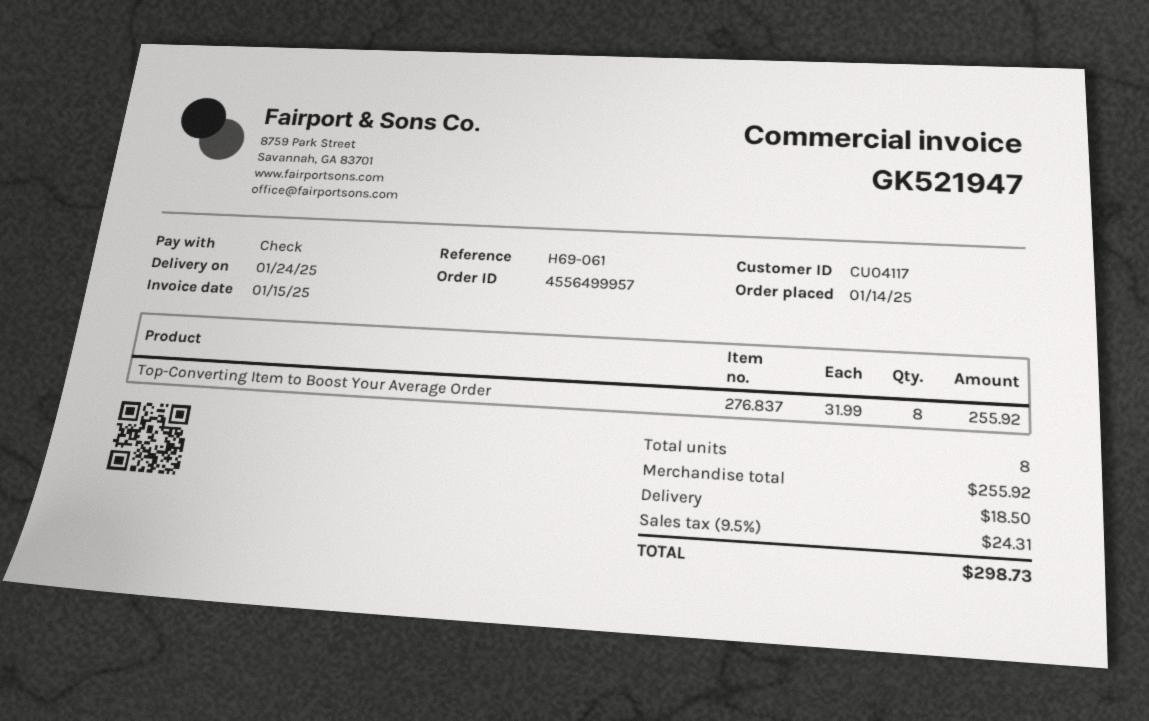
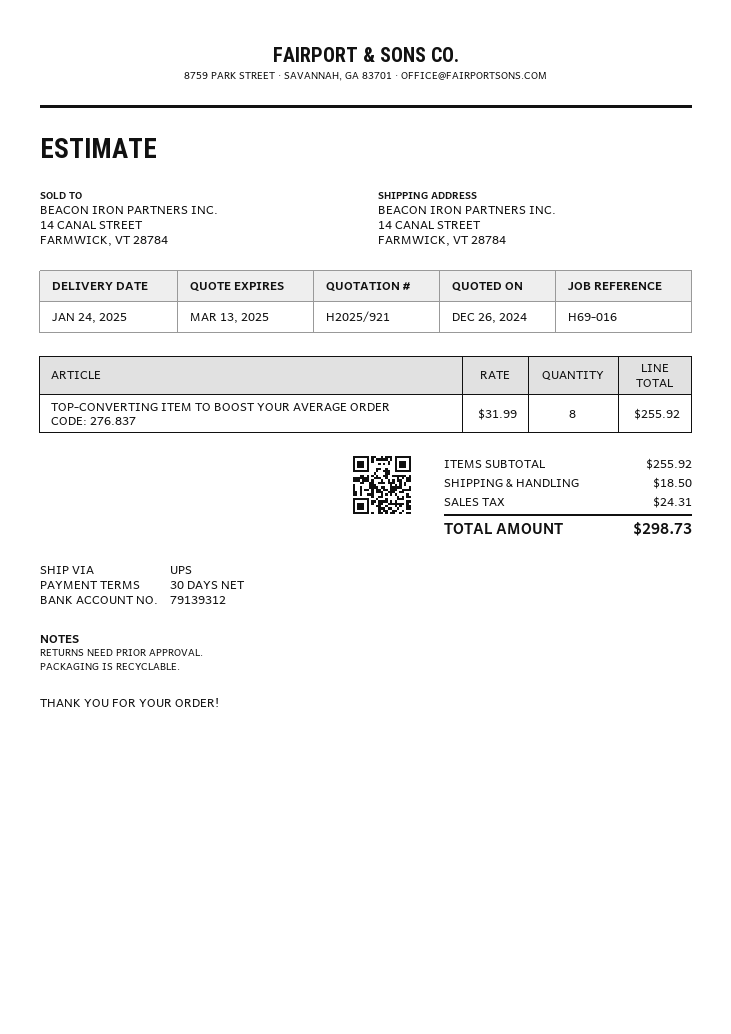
reference: H69-061 -> H69-016

